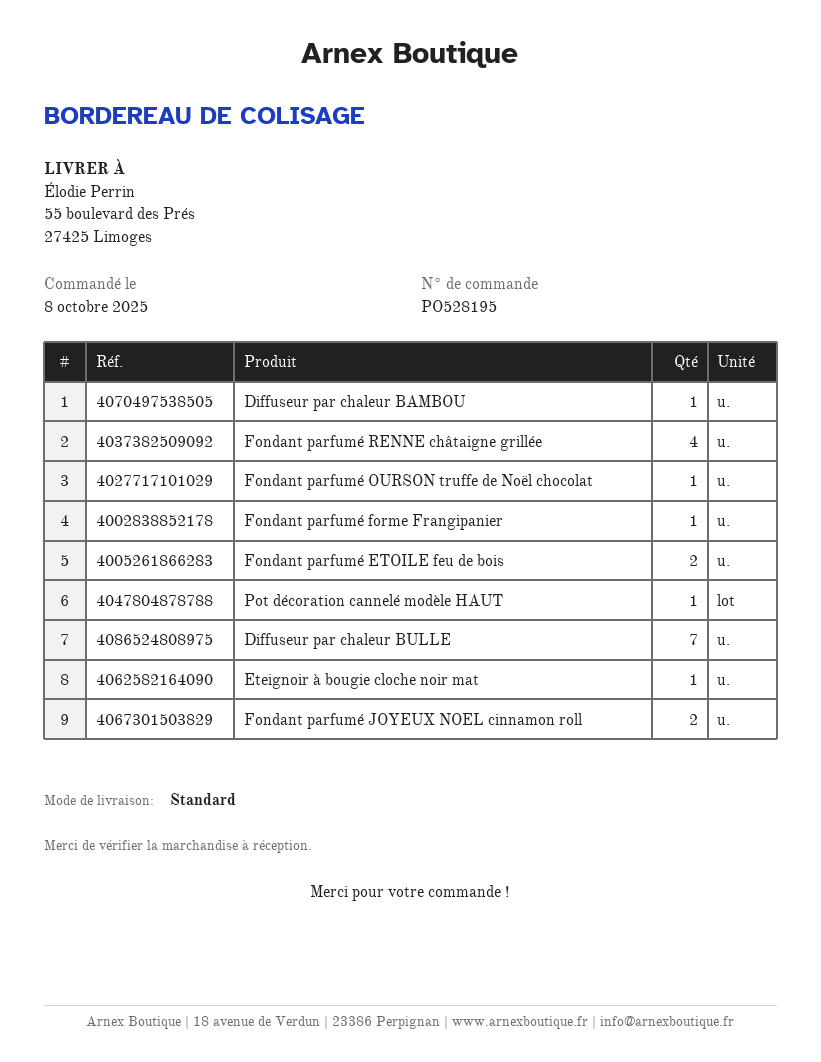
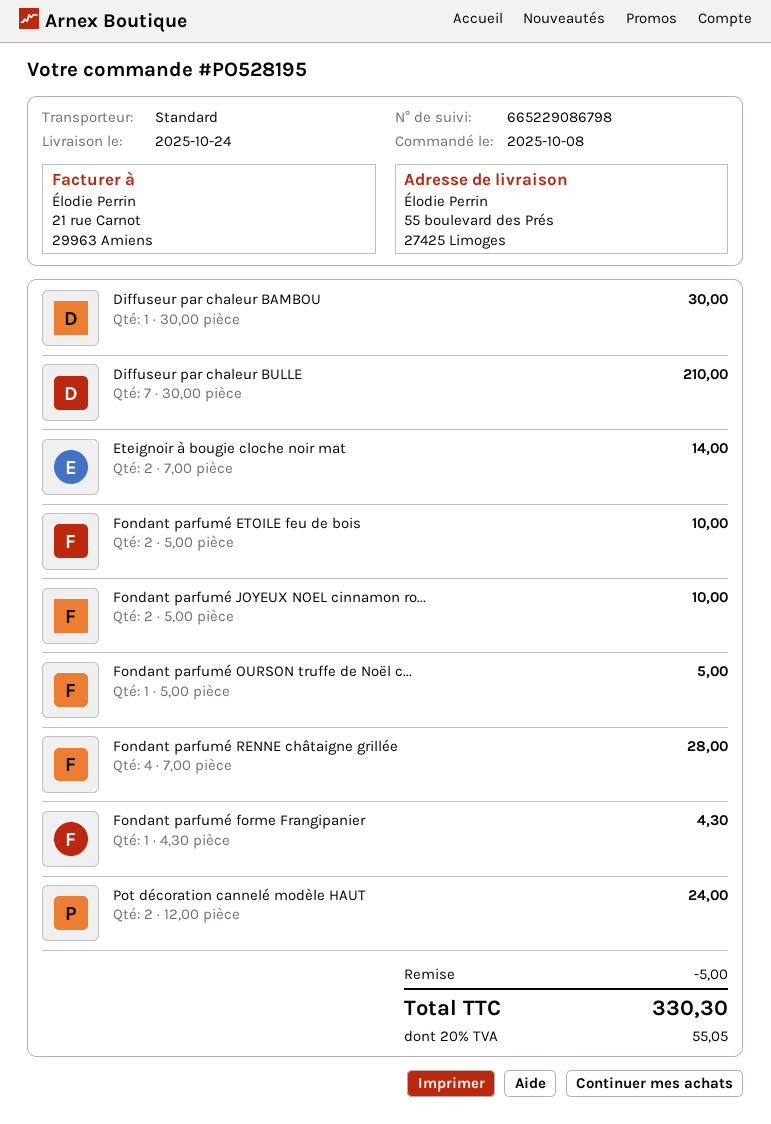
Pot décoration cannelé modèle HAUT: 1 -> 2
Eteignoir à bougie cloche noir mat: 1 -> 2

